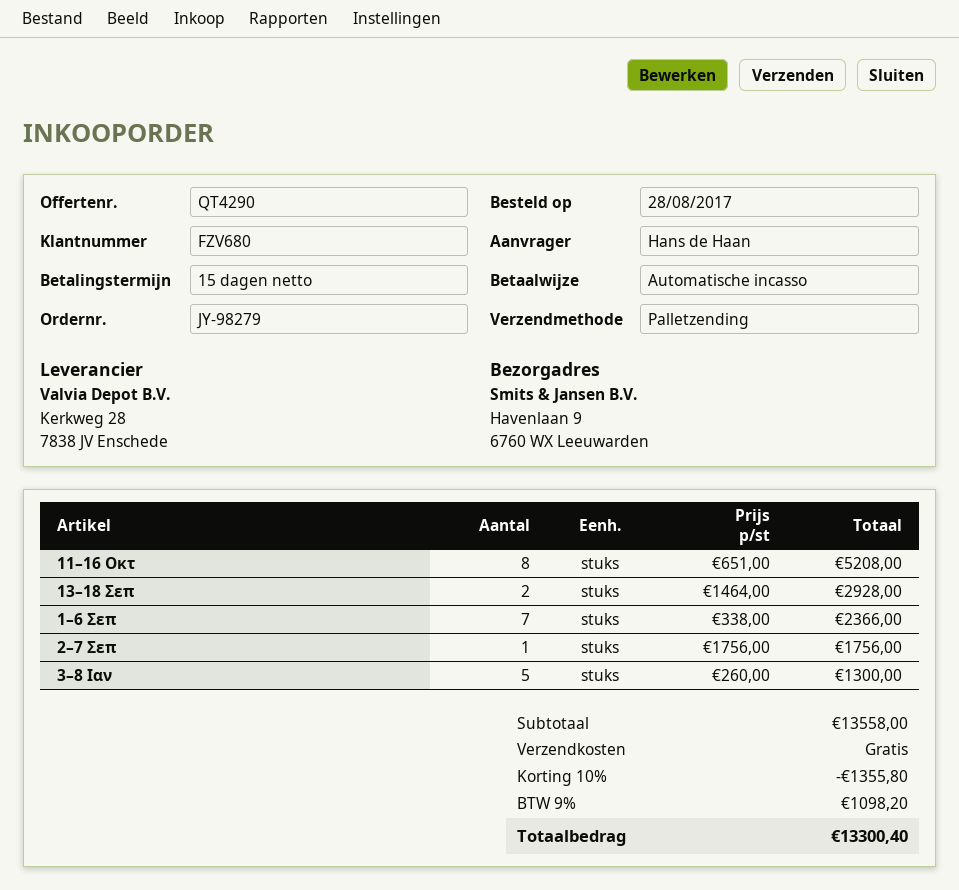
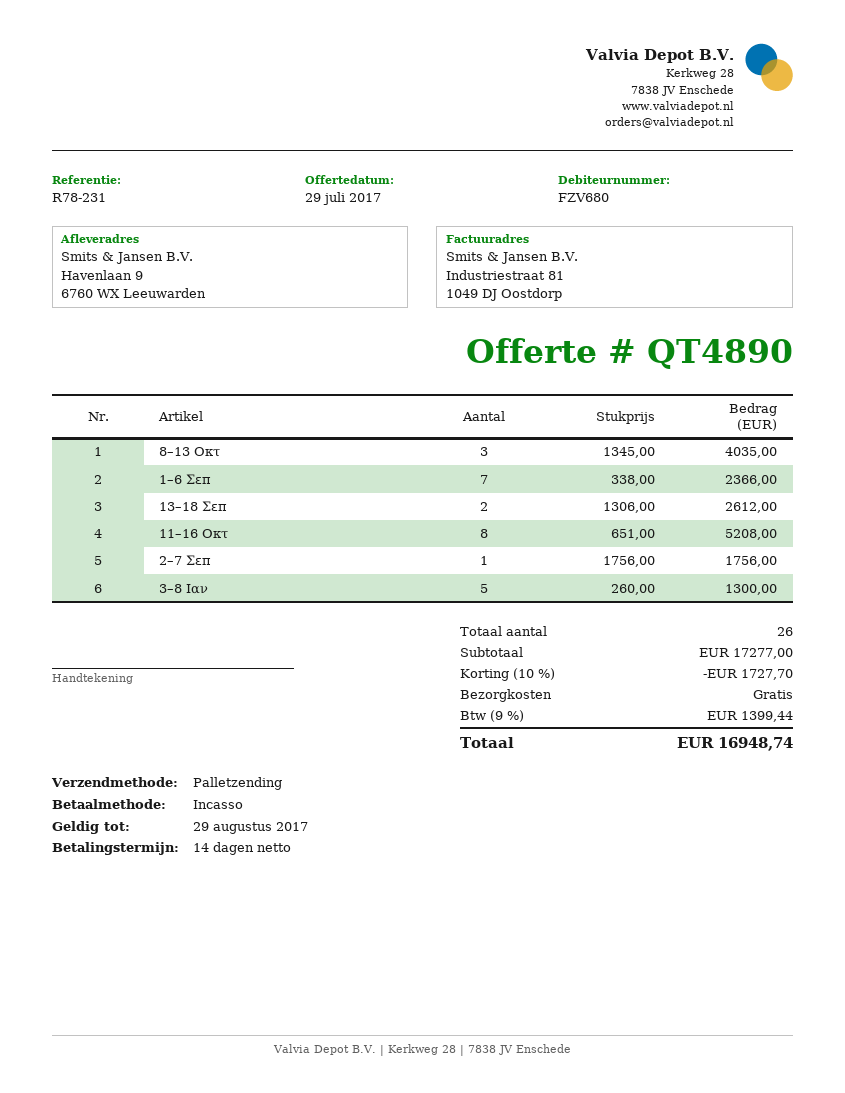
quote number: QT4290 -> QT4890
payment terms: 15 days -> 14 days
13–18 Σεπ: 2 x 1464.00 = 2928.00 -> 2 x 1306.00 = 2612.00
8–13 Οκτ: none -> 3 x 1345.00 = 4035.00
subtotal: 13558.00 -> 17277.00
discount: 10% = 1355.80 -> 10% = 1727.70
tax: 9% = 1098.20 -> 9% = 1399.44
total: 13300.40 -> 16948.74

